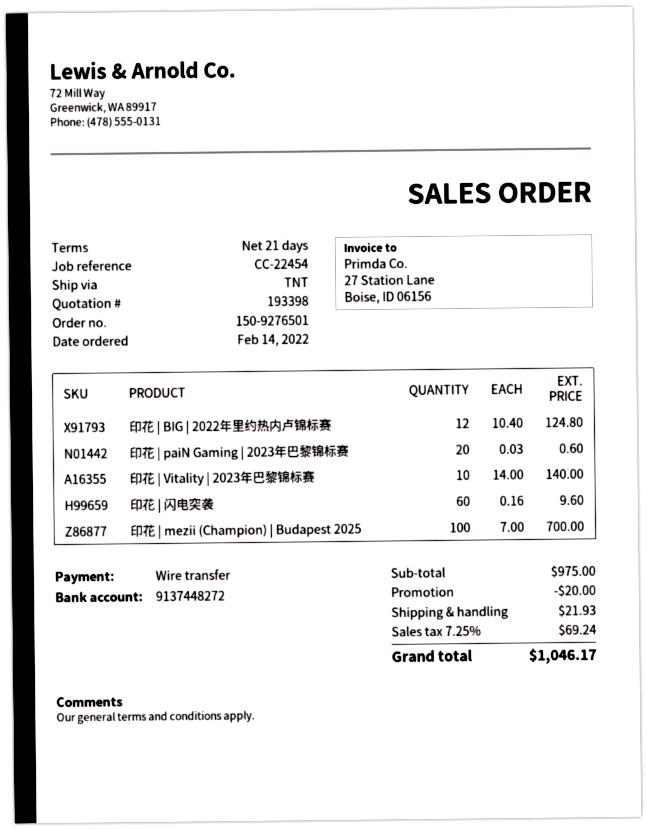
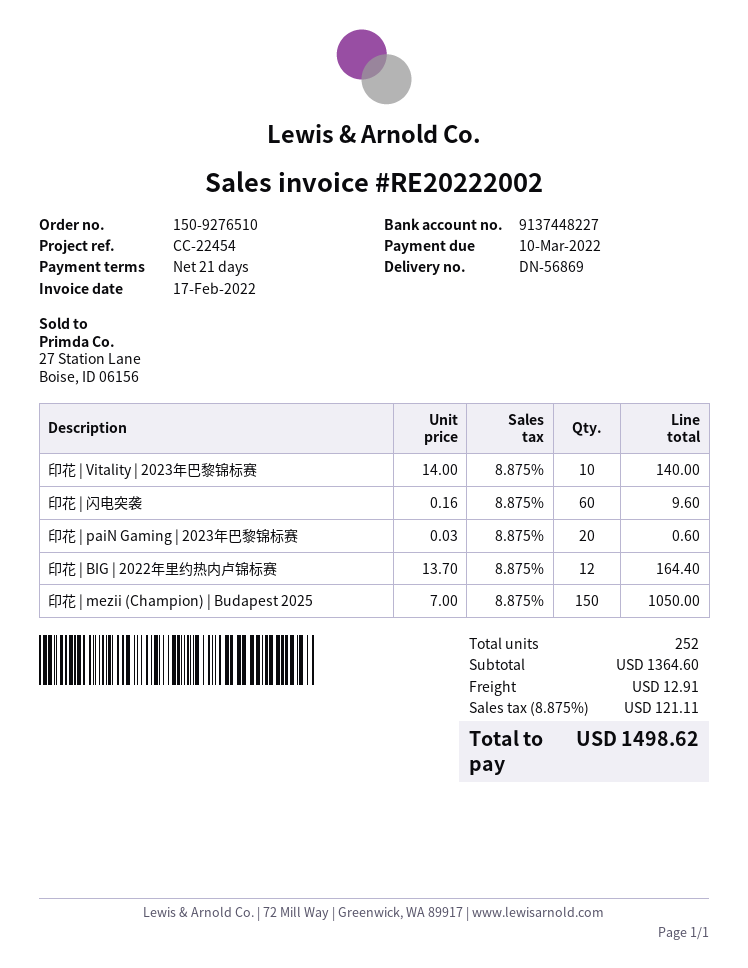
order number: 150-9276501 -> 150-9276510
bank account: 9137448272 -> 9137448227
印花 | BIG | 2022年里约热内卢锦标赛: 12 x 10.40 = 124.80 -> 12 x 13.70 = 164.40
印花 | mezii (Champion) | Budapest 2025: 100 x 7.00 = 700.00 -> 150 x 7.00 = 1050.00
subtotal: 975.00 -> 1364.60
discount: 20.00 -> none
shipping: 21.93 -> 12.91
tax: 7.25% = 69.24 -> 8.875% = 121.11
total: 1046.17 -> 1498.62

